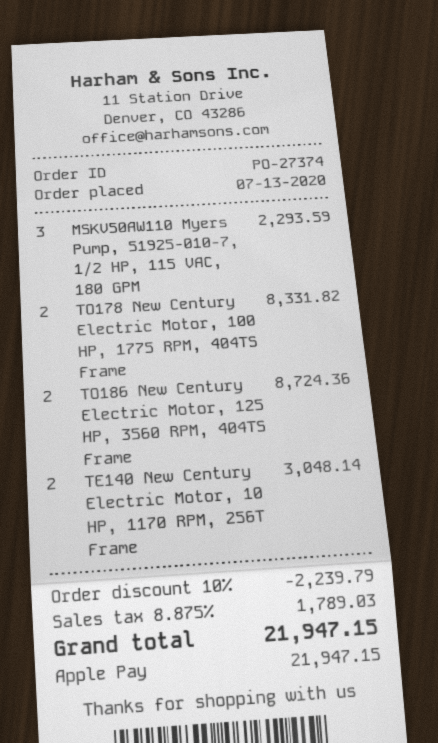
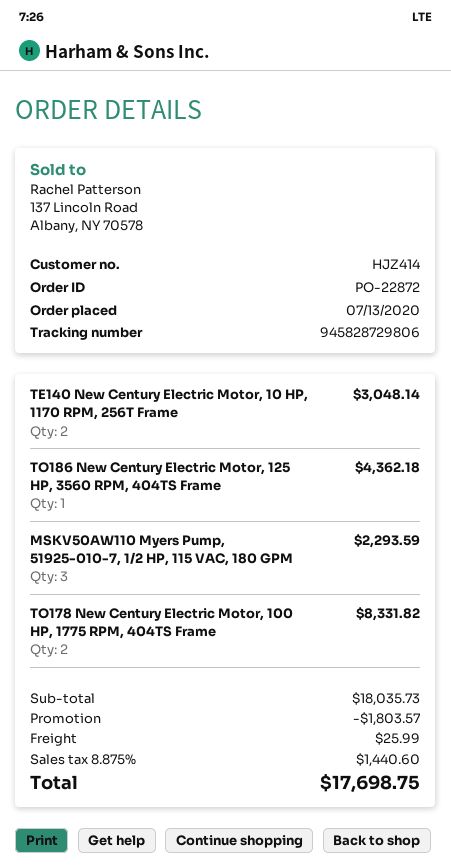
order number: PO-27374 -> PO-22872
TO186 New Century Electric Motor, 125 HP, 3560 RPM, 404TS Frame: 2 for 8724.36 -> 1 for 4362.18
discount: 2239.79 -> 1803.57
shipping: none -> 25.99
tax: 8.875% = 1789.03 -> 8.875% = 1440.60
total: 21947.15 -> 17698.75

